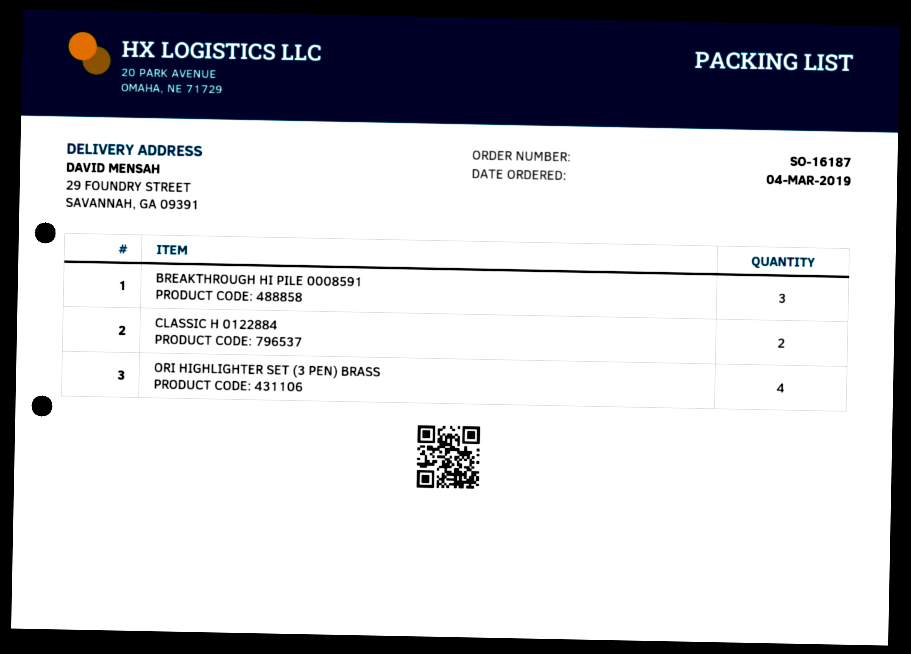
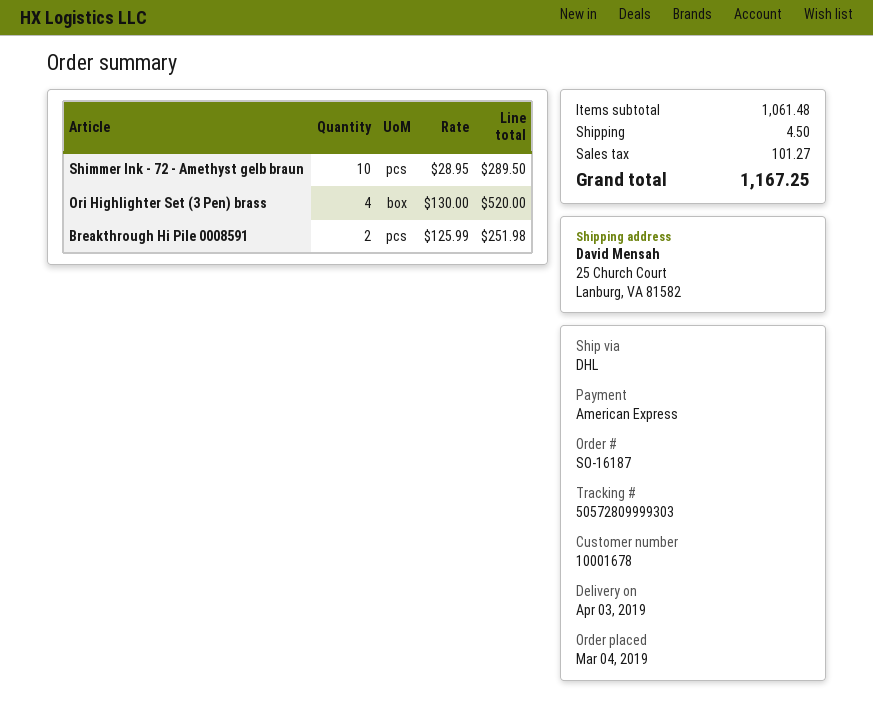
ship to: 29 FOUNDRY STREET, SAVANNAH, GA 09391 -> 25 Church Court, Lanburg, VA 81582
BREAKTHROUGH HI PILE 0008591: 3 -> 2
CLASSIC H 0122884: 2 -> none
Shimmer Ink - 72 - Amethyst gelb braun: none -> 10

